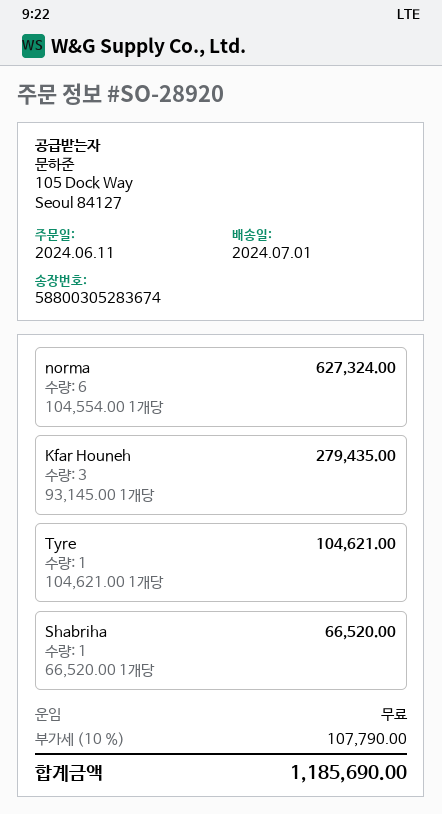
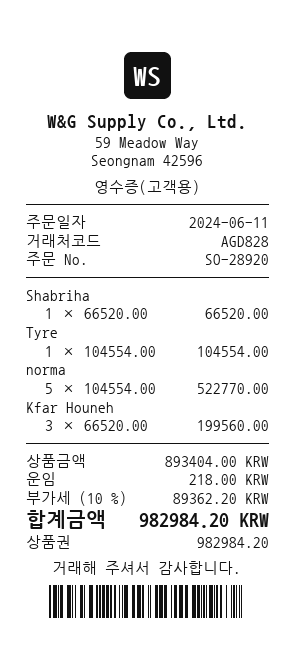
norma: 6 x 104554.00 = 627324.00 -> 5 x 104554.00 = 522770.00
Kfar Houneh: 3 x 93145.00 = 279435.00 -> 3 x 66520.00 = 199560.00
Tyre: 1 x 104621.00 = 104621.00 -> 1 x 104554.00 = 104554.00
shipping: 0.00 -> 218.00
tax: 10% = 107790.00 -> 10% = 89362.20
total: 1185690.00 -> 982984.20

